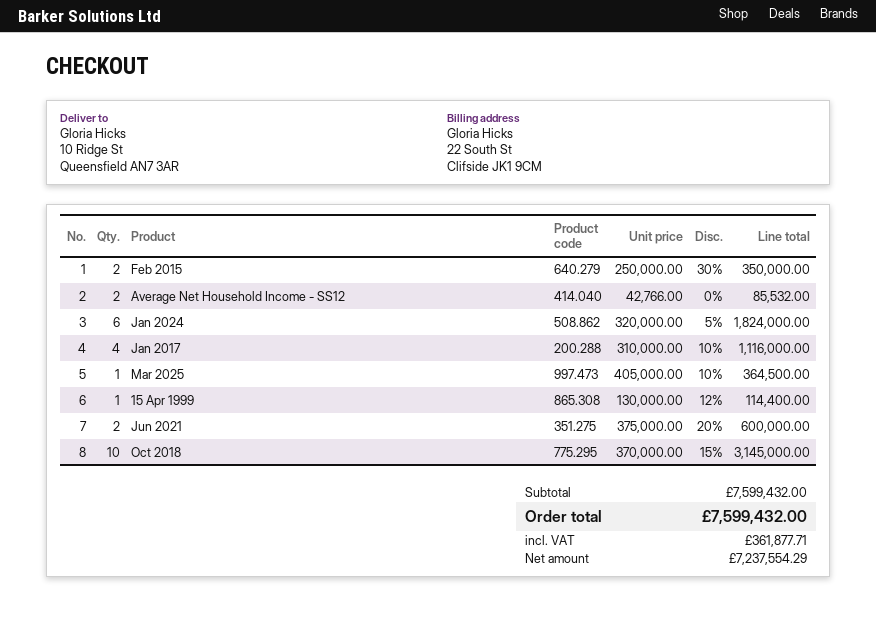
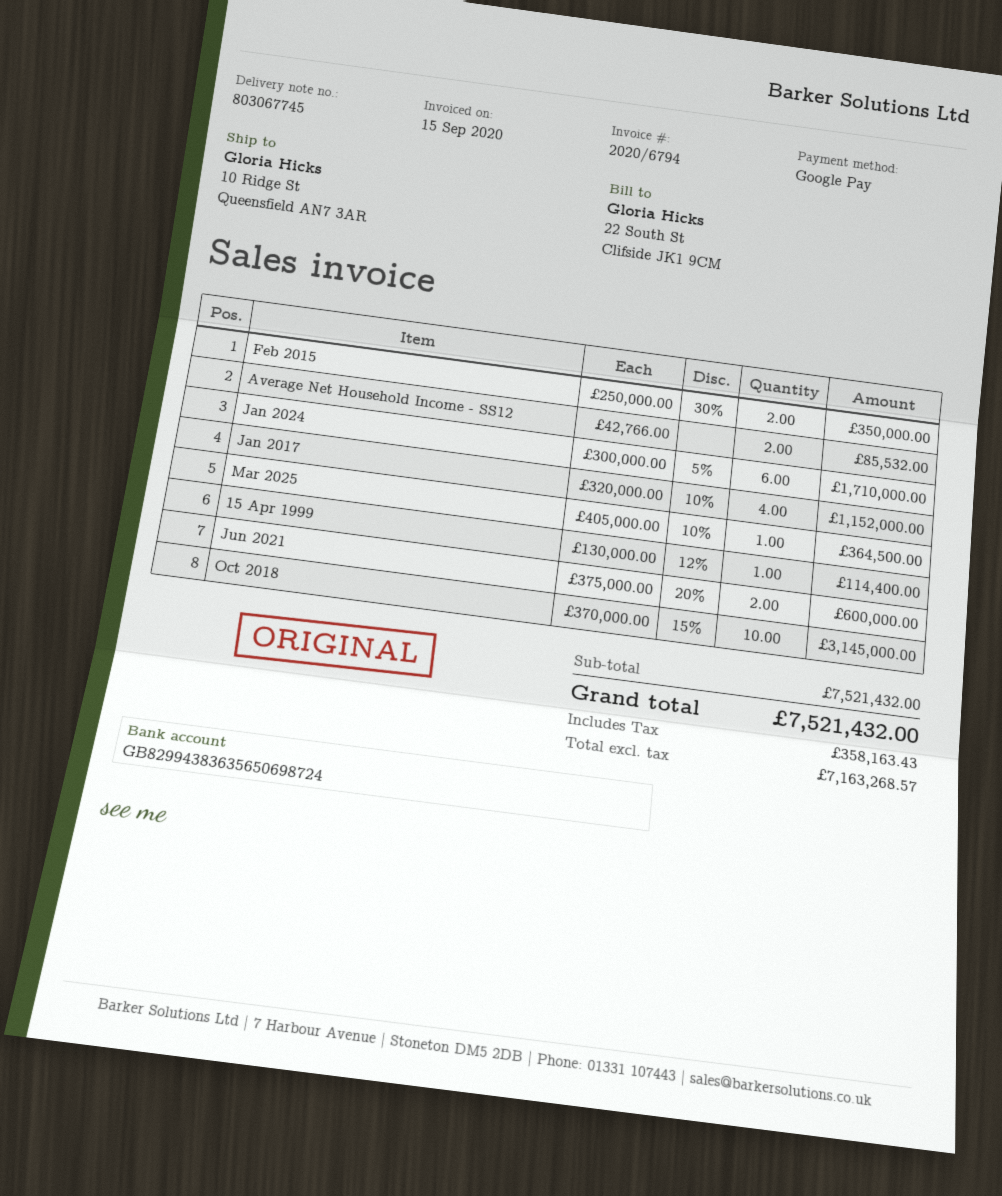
Jan 2024: 6 x 320000.00 - 5% = 1824000.00 -> 6 x 300000.00 - 5% = 1710000.00
Jan 2017: 4 x 310000.00 - 10% = 1116000.00 -> 4 x 320000.00 - 10% = 1152000.00
subtotal: 7599432.00 -> 7521432.00
net: 7237554.29 -> 7163268.57
tax: 361877.71 -> 358163.43
total: 7599432.00 -> 7521432.00

